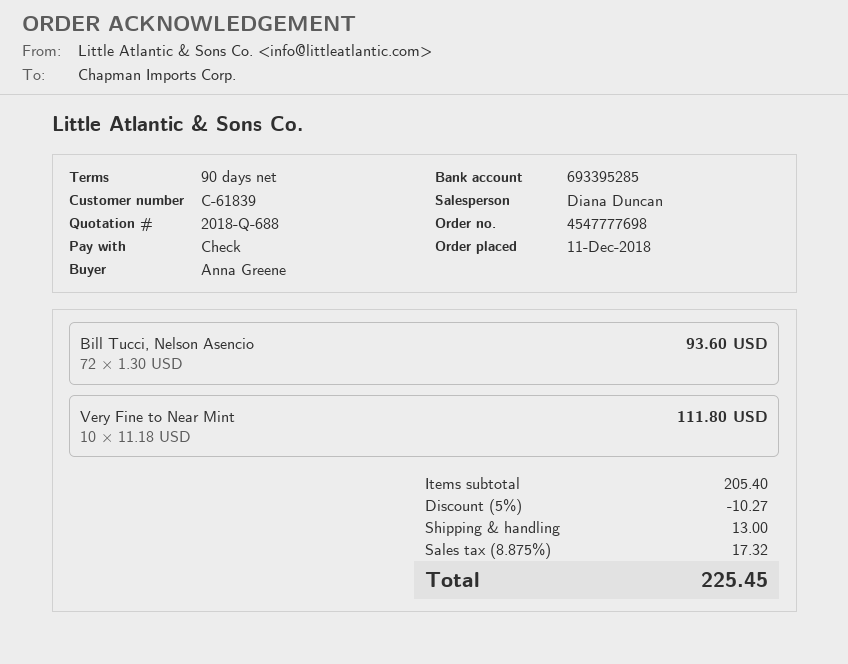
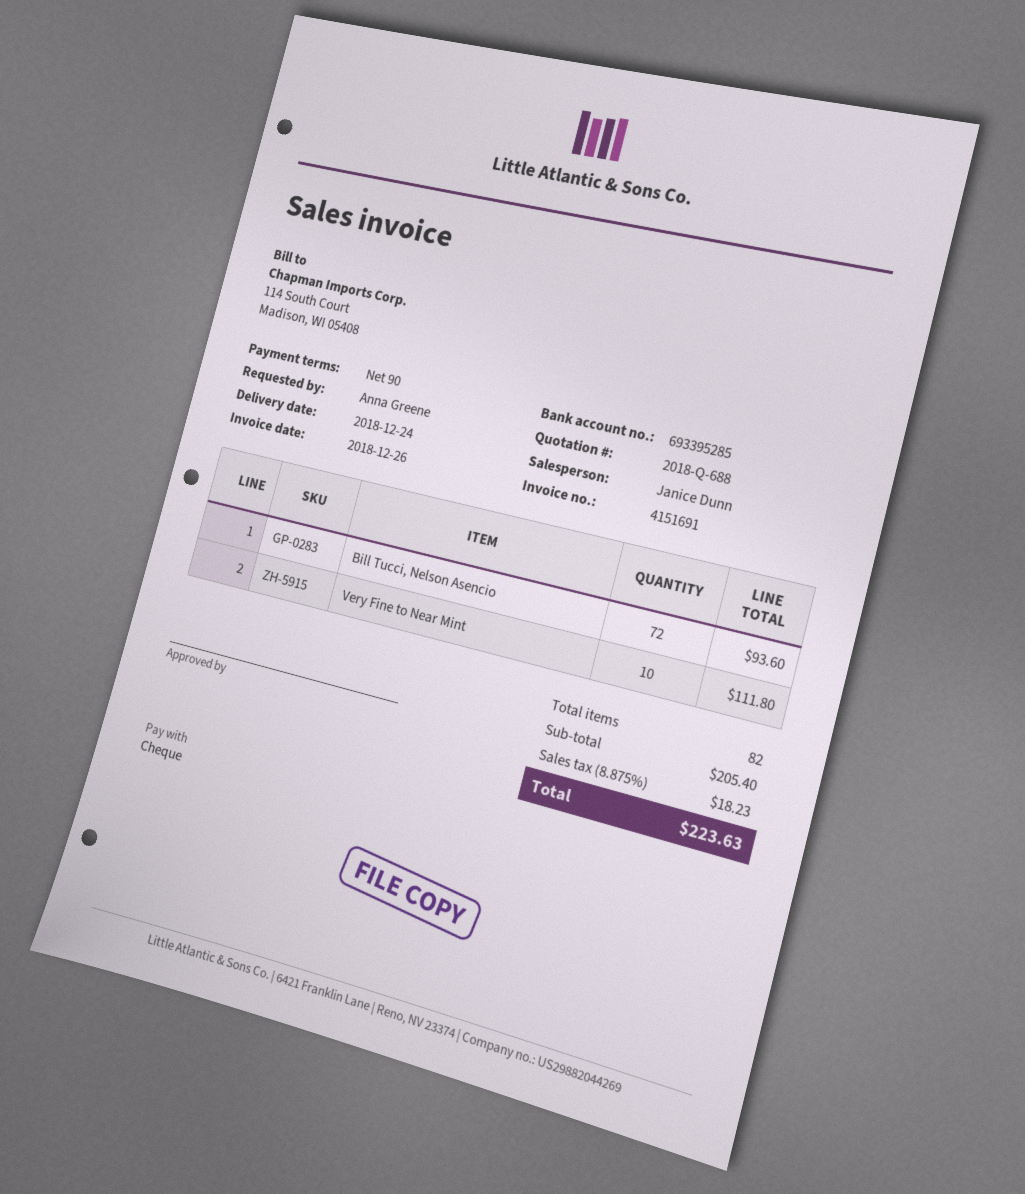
sales rep: Diana Duncan -> Janice Dunn
discount: 5% = 10.27 -> none
shipping: 13.00 -> none
tax: 8.875% = 17.32 -> 8.875% = 18.23
total: 225.45 -> 223.63

